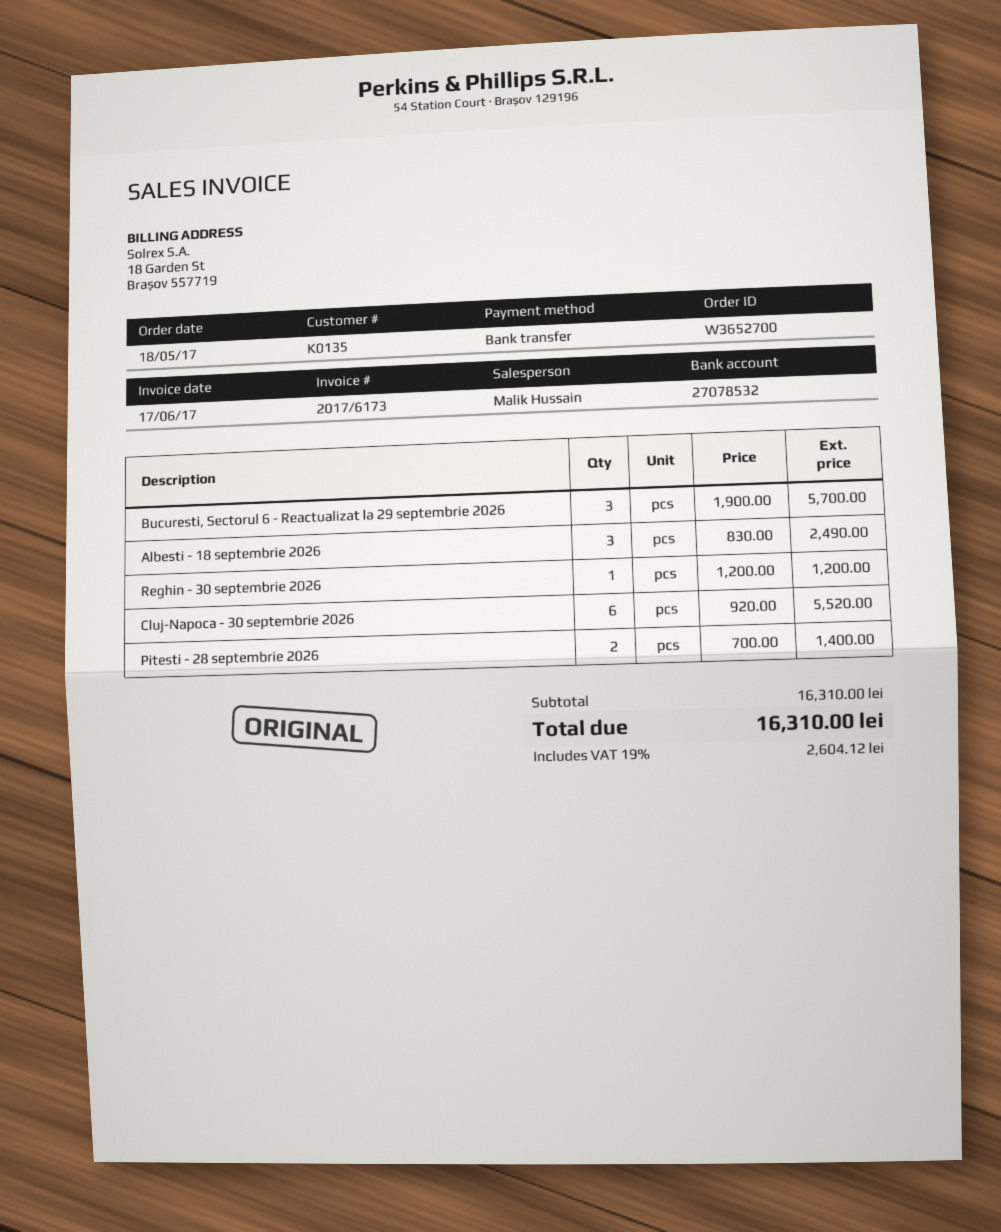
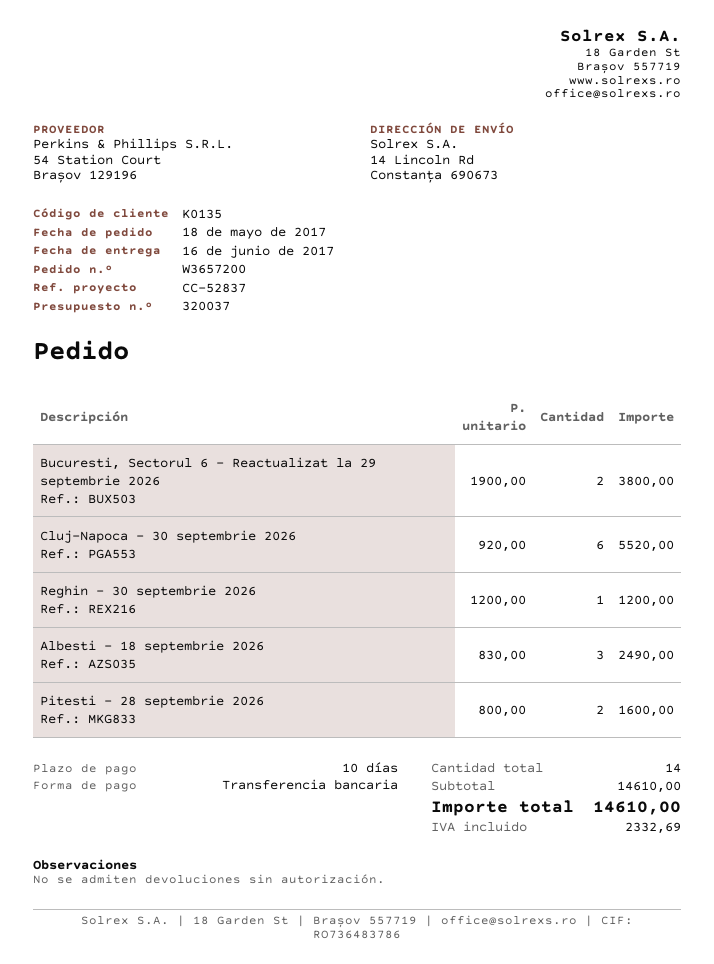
order number: W3652700 -> W3657200
Bucuresti, Sectorul 6 - Reactualizat la 29 septembrie 2026: 3 x 1900.00 = 5700.00 -> 2 x 1900.00 = 3800.00
Pitesti - 28 septembrie 2026: 2 x 700.00 = 1400.00 -> 2 x 800.00 = 1600.00
subtotal: 16310.00 -> 14610.00
tax: 2604.12 -> 2332.69
total: 16310.00 -> 14610.00

